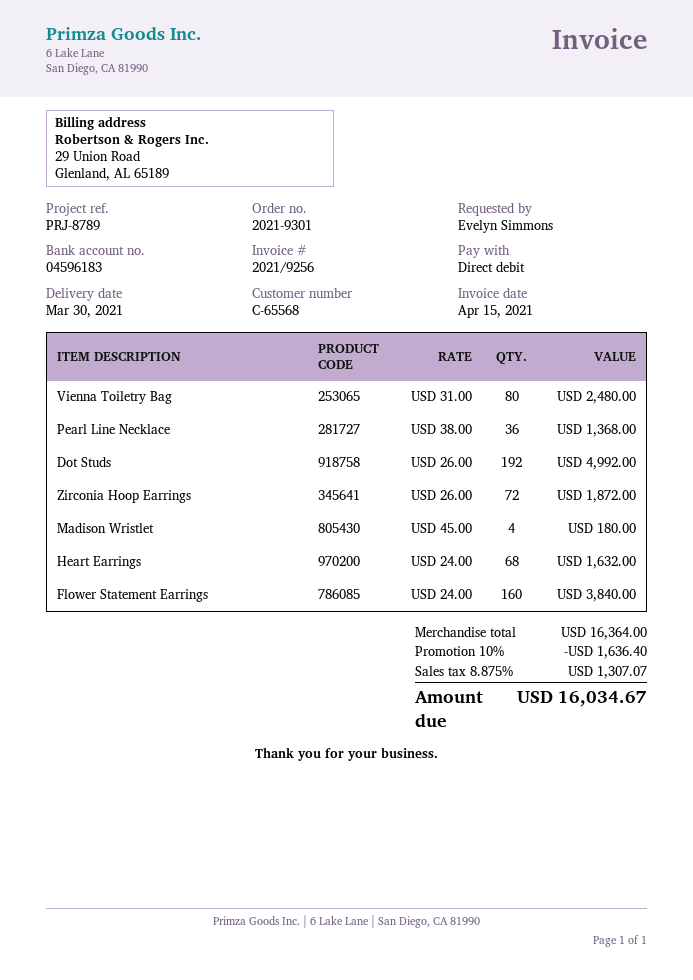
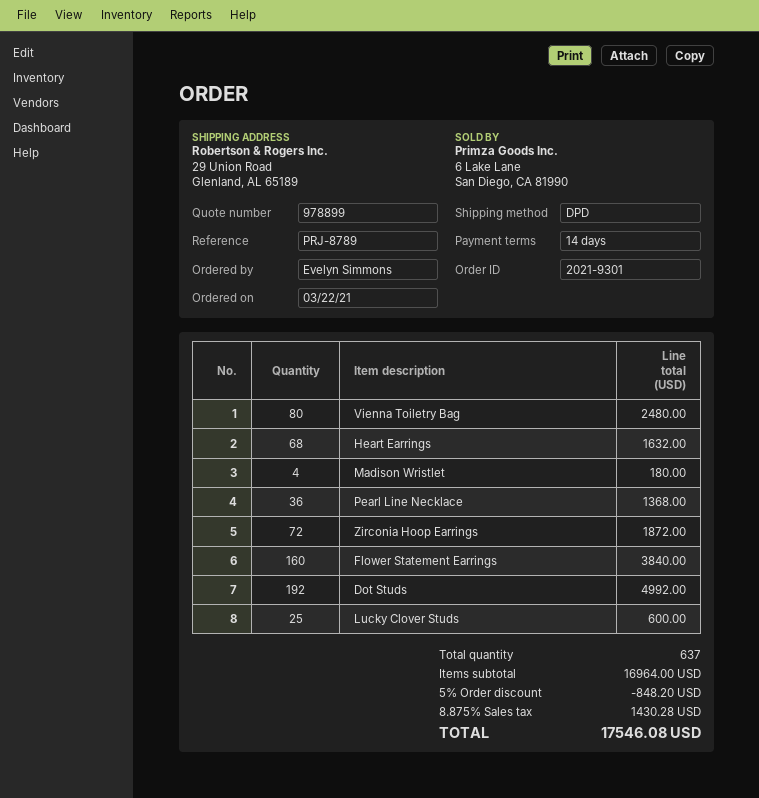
Lucky Clover Studs: none -> 25 for 600.00
subtotal: 16364.00 -> 16964.00
discount: 10% = 1636.40 -> 5% = 848.20
tax: 8.875% = 1307.07 -> 8.875% = 1430.28
total: 16034.67 -> 17546.08

